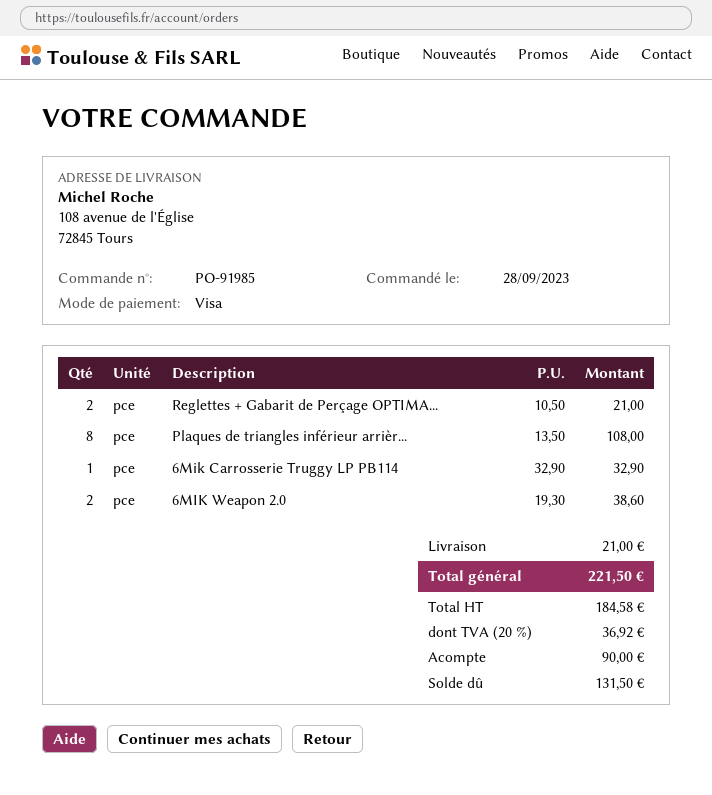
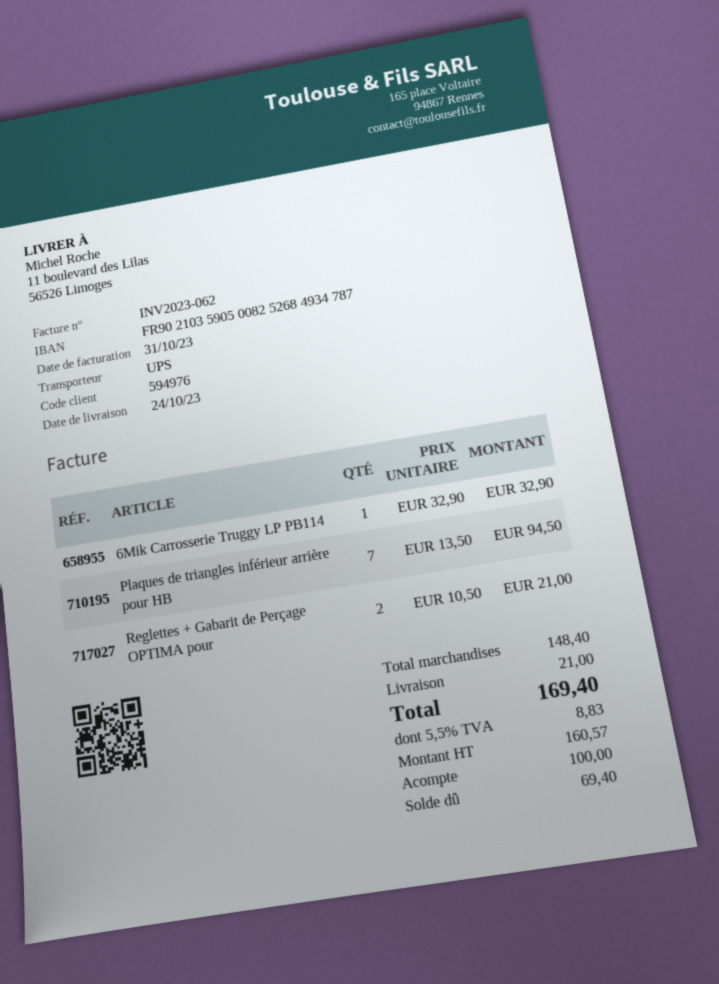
ship to: 108 avenue de l'Église, 72845 Tours -> 11 boulevard des Lilas, 56526 Limoges
Plaques de triangles inférieur arrièr...: 8 x 13.50 = 108.00 -> 7 x 13.50 = 94.50
6MIK Weapon 2.0: 2 x 19.30 = 38.60 -> none
net: 184.58 -> 160.57
tax: 20% = 36.92 -> 5.5% = 8.83
total: 221.50 -> 169.40
deposit: 90.00 -> 100.00
balance: 131.50 -> 69.40

